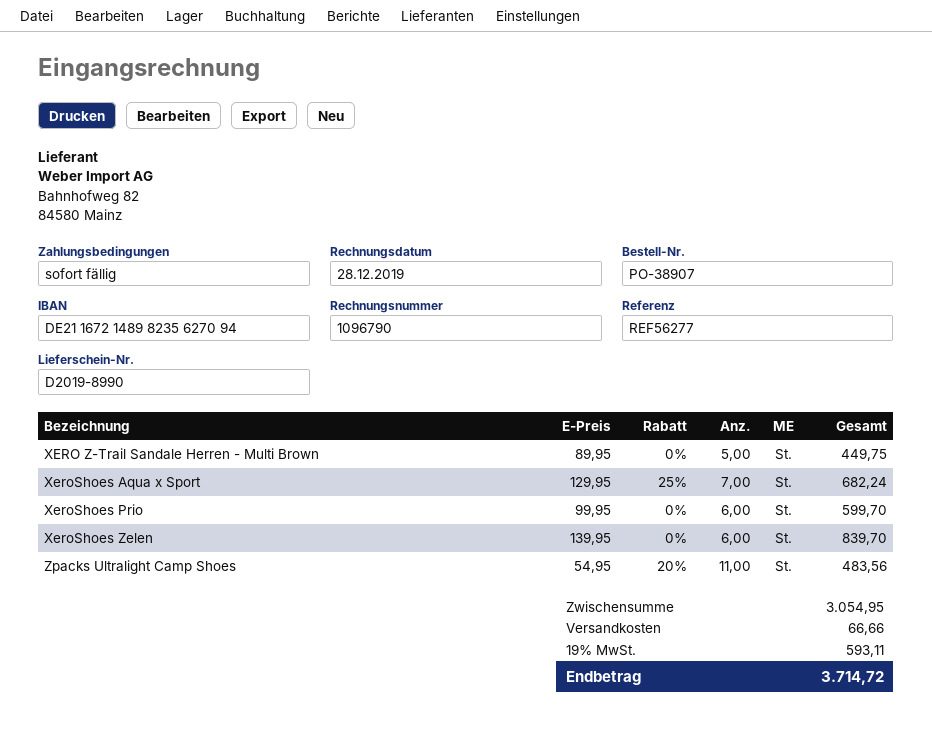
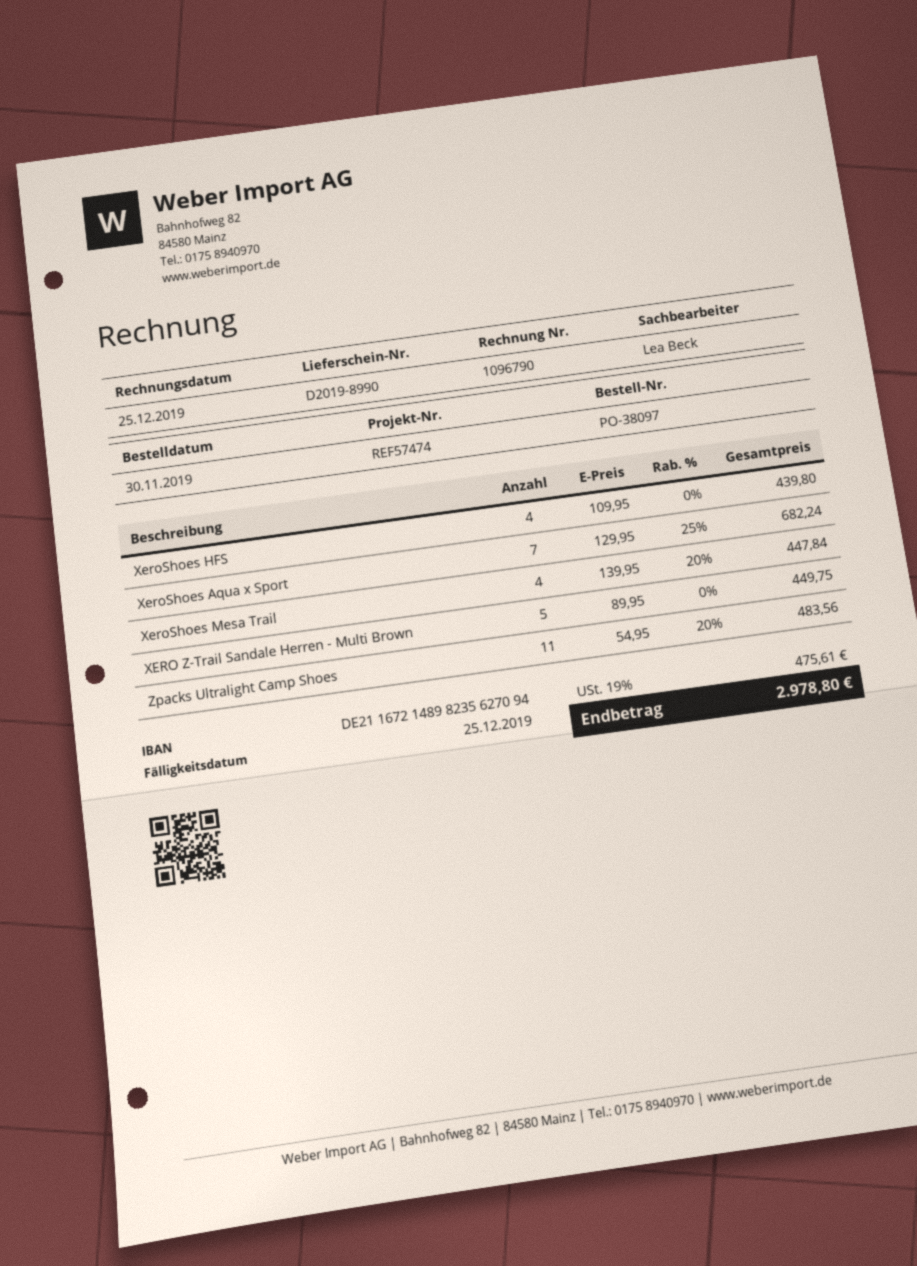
order number: PO-38907 -> PO-38097
invoice date: 2019-12-28 -> 2019-12-25
reference: REF56277 -> REF57474
XeroShoes Prio: 6 x 99.95 = 599.70 -> none
XeroShoes Zelen: 6 x 139.95 = 839.70 -> none
XeroShoes HFS: none -> 4 x 109.95 = 439.80
XeroShoes Mesa Trail: none -> 4 x 139.95 - 20% = 447.84
shipping: 66.66 -> none
tax: 19% = 593.11 -> 19% = 475.61
total: 3714.72 -> 2978.80

